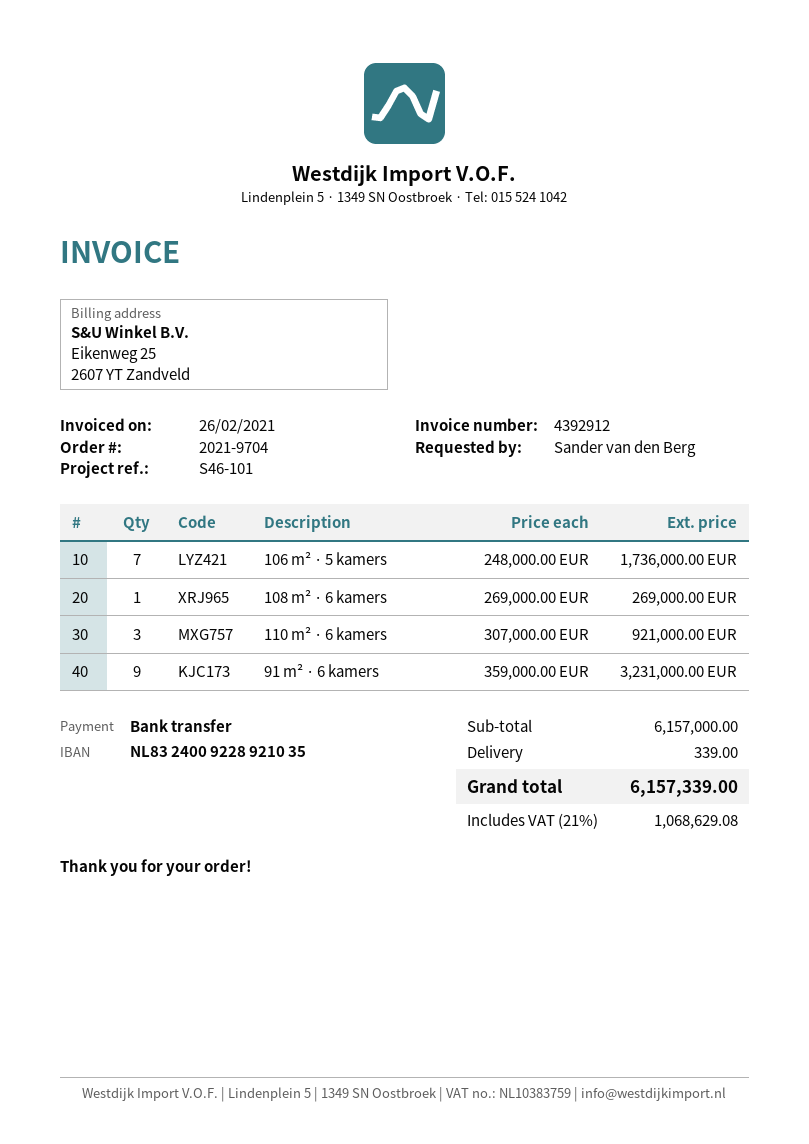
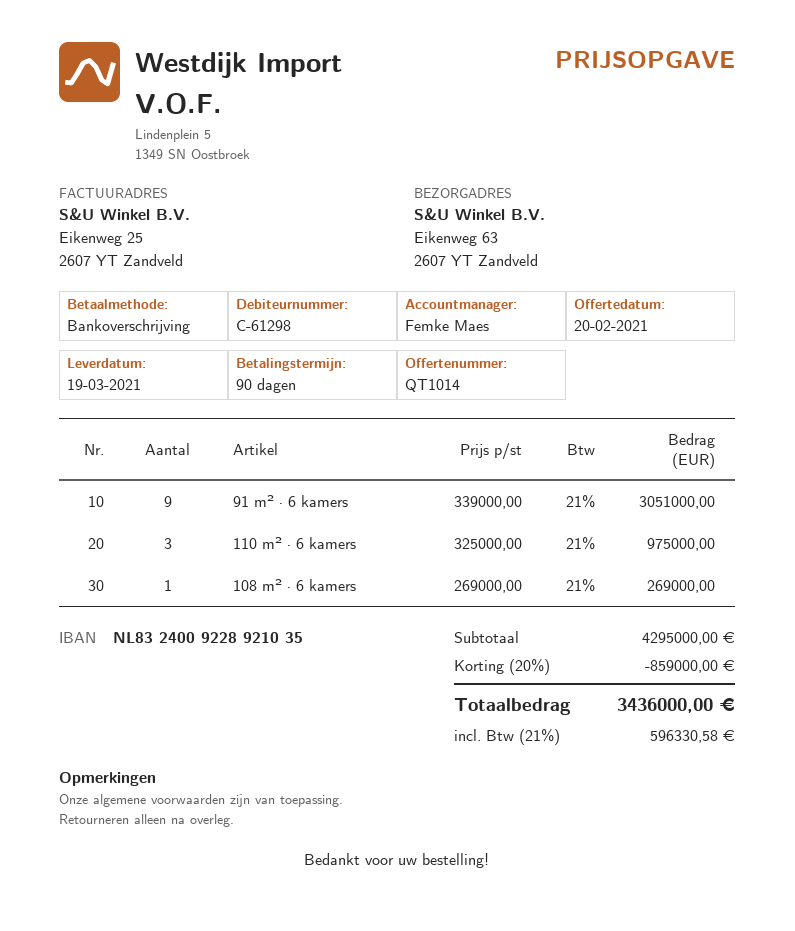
106 m² · 5 kamers: 7 x 248000.00 = 1736000.00 -> none
110 m² · 6 kamers: 3 x 307000.00 = 921000.00 -> 3 x 325000.00 = 975000.00
91 m² · 6 kamers: 9 x 359000.00 = 3231000.00 -> 9 x 339000.00 = 3051000.00
subtotal: 6157000.00 -> 4295000.00
discount: none -> 20% = 859000.00
shipping: 339.00 -> none
tax: 21% = 1068629.08 -> 21% = 596330.58
total: 6157339.00 -> 3436000.00

